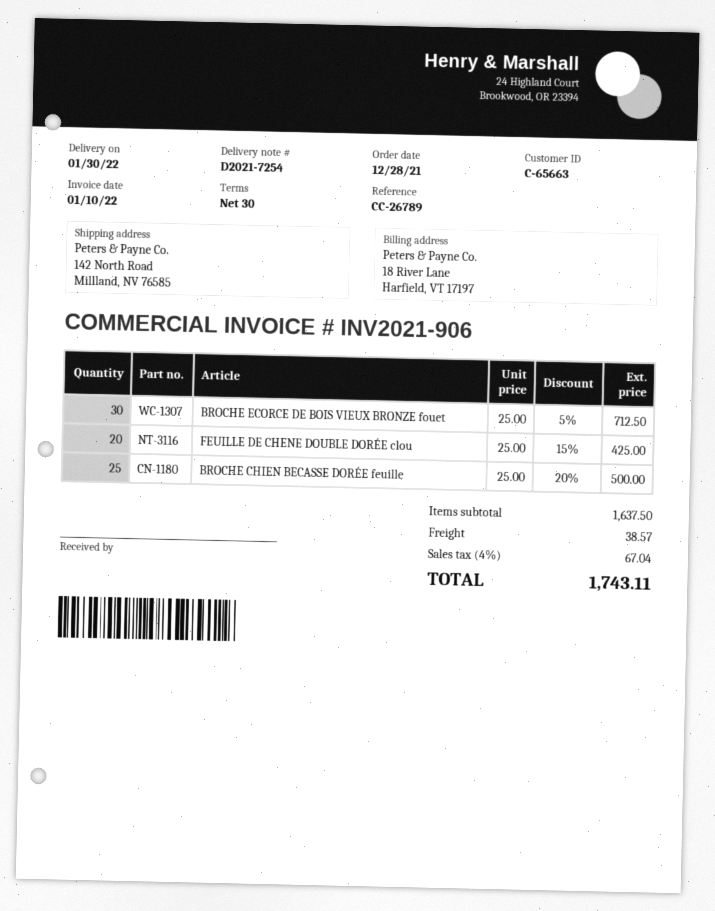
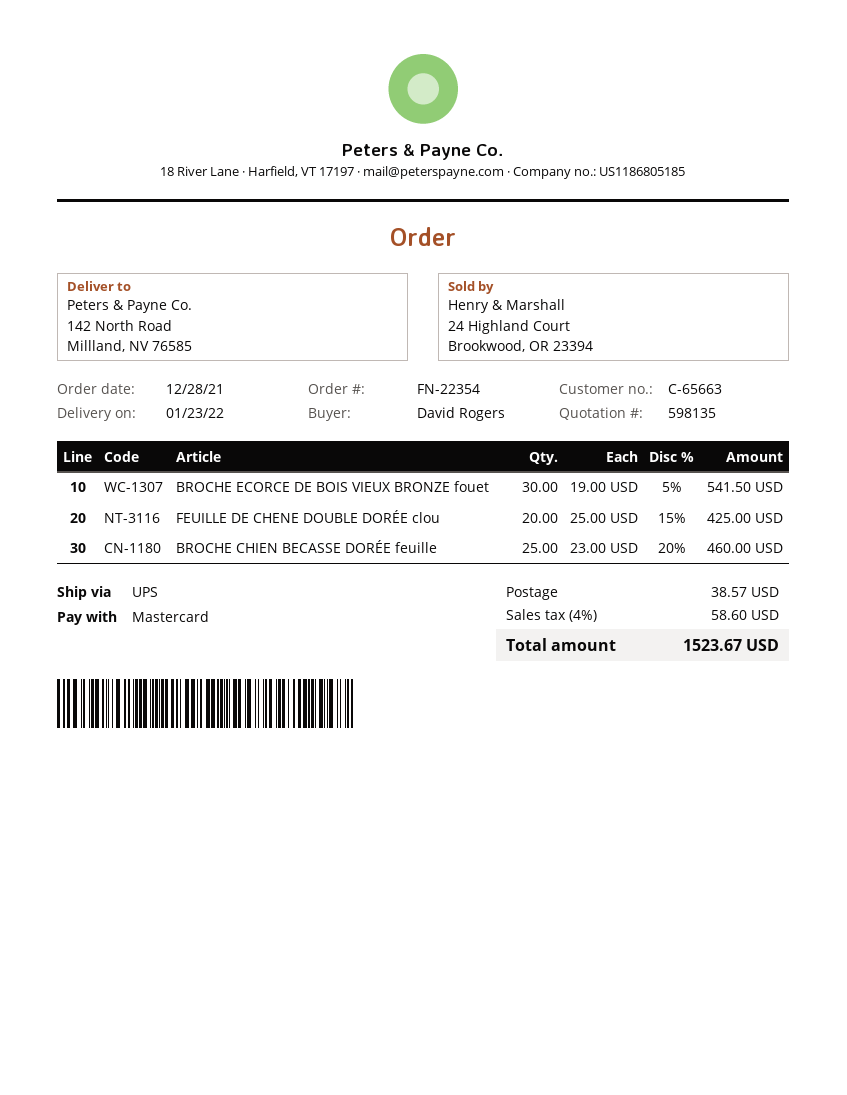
delivery date: 2022-01-30 -> 2022-01-23
BROCHE ECORCE DE BOIS VIEUX BRONZE fouet: 30 x 25.00 - 5% = 712.50 -> 30 x 19.00 - 5% = 541.50
BROCHE CHIEN BECASSE DORÉE feuille: 25 x 25.00 - 20% = 500.00 -> 25 x 23.00 - 20% = 460.00
tax: 4% = 67.04 -> 4% = 58.60
total: 1743.11 -> 1523.67

